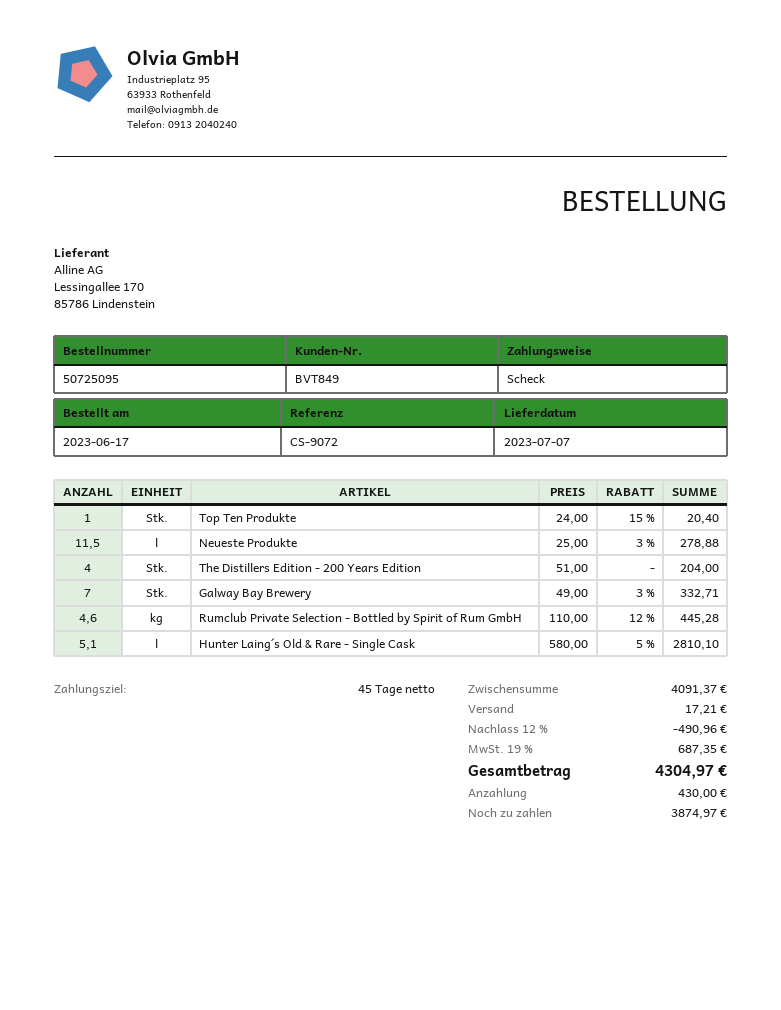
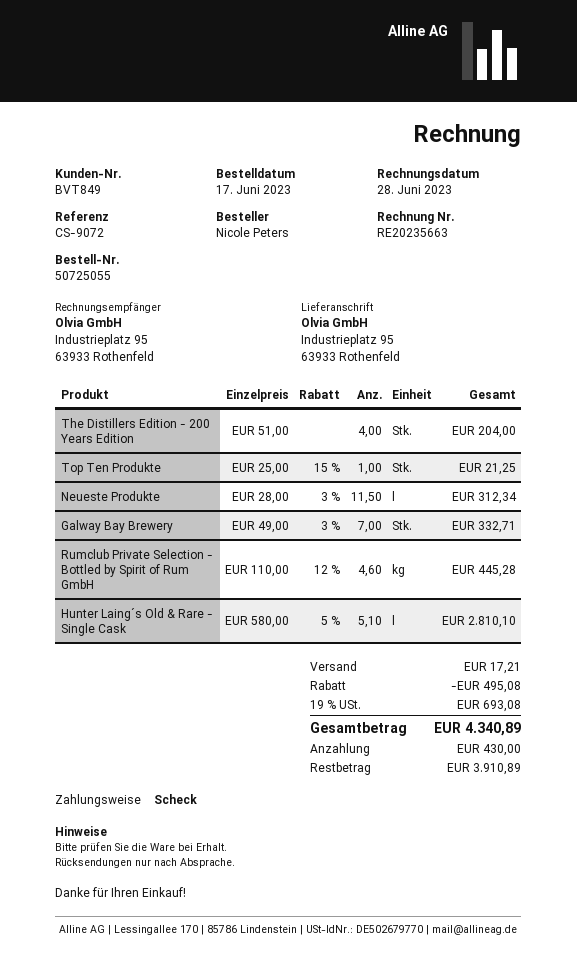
order number: 50725095 -> 50725055
Top Ten Produkte: 1 x 24.00 - 15% = 20.40 -> 1 x 25.00 - 15% = 21.25
Neueste Produkte: 11.5 x 25.00 - 3% = 278.88 -> 11.5 x 28.00 - 3% = 312.34
discount: 490.96 -> 495.08
tax: 19% = 687.35 -> 19% = 693.08
total: 4304.97 -> 4340.89
balance: 3874.97 -> 3910.89

